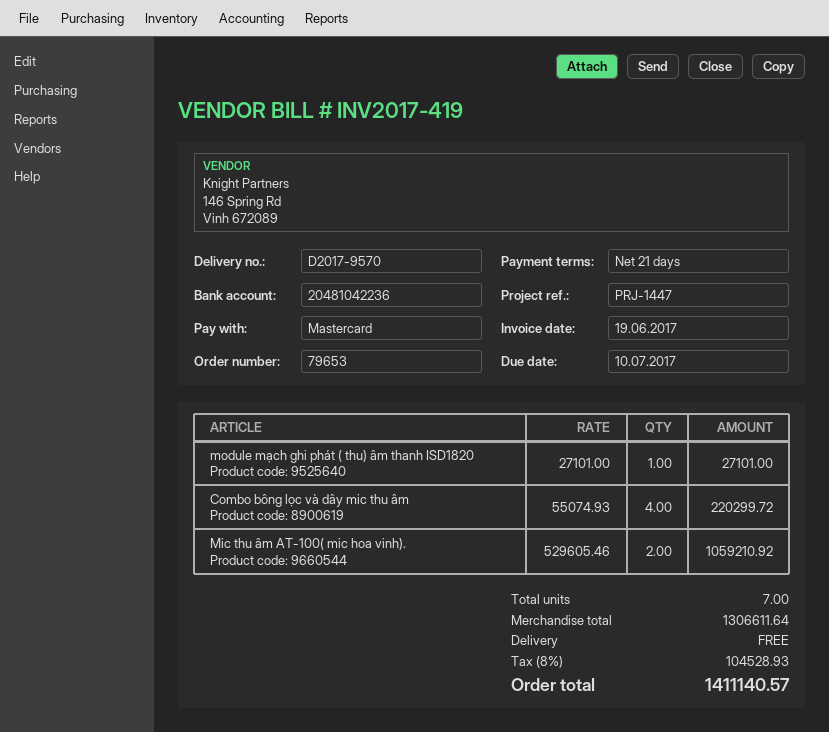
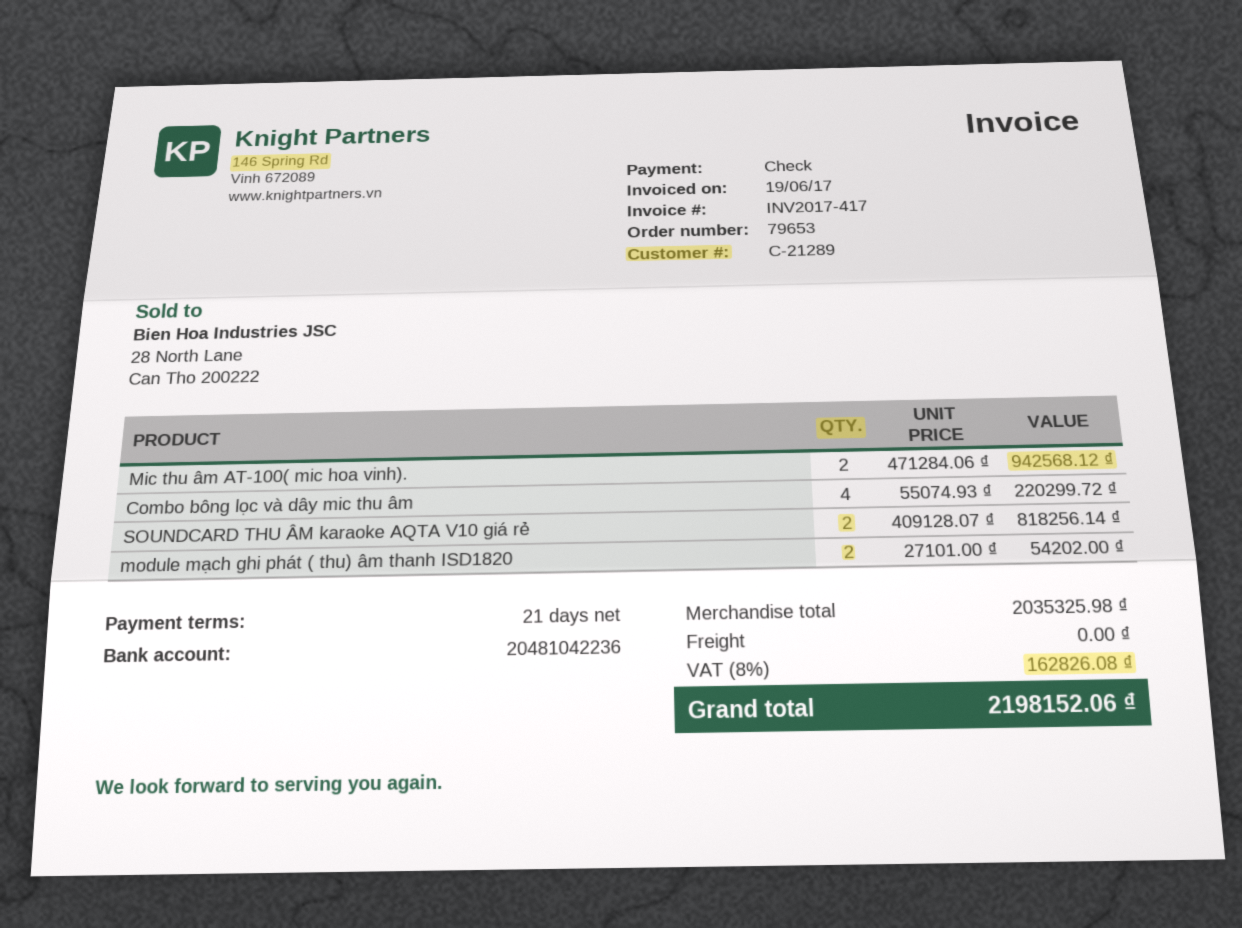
invoice number: INV2017-419 -> INV2017-417
payment method: Mastercard -> cheque
module mạch ghi phát ( thu) âm thanh ISD1820: 1 x 27101.00 = 27101.00 -> 2 x 27101.00 = 54202.00
Mic thu âm AT-100( mic hoa vinh).: 2 x 529605.46 = 1059210.92 -> 2 x 471284.06 = 942568.12
SOUNDCARD THU ÂM karaoke AQTA V10 giá rẻ: none -> 2 x 409128.07 = 818256.14
subtotal: 1306611.64 -> 2035325.98
tax: 8% = 104528.93 -> 8% = 162826.08
total: 1411140.57 -> 2198152.06

